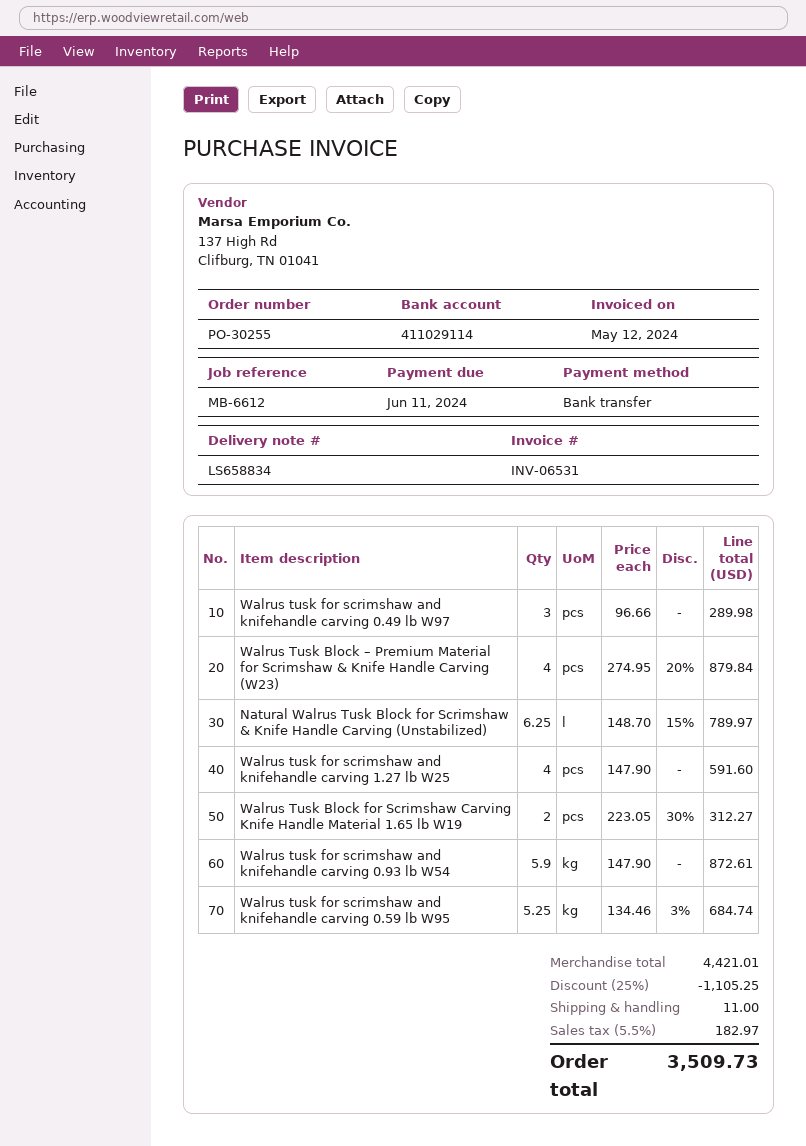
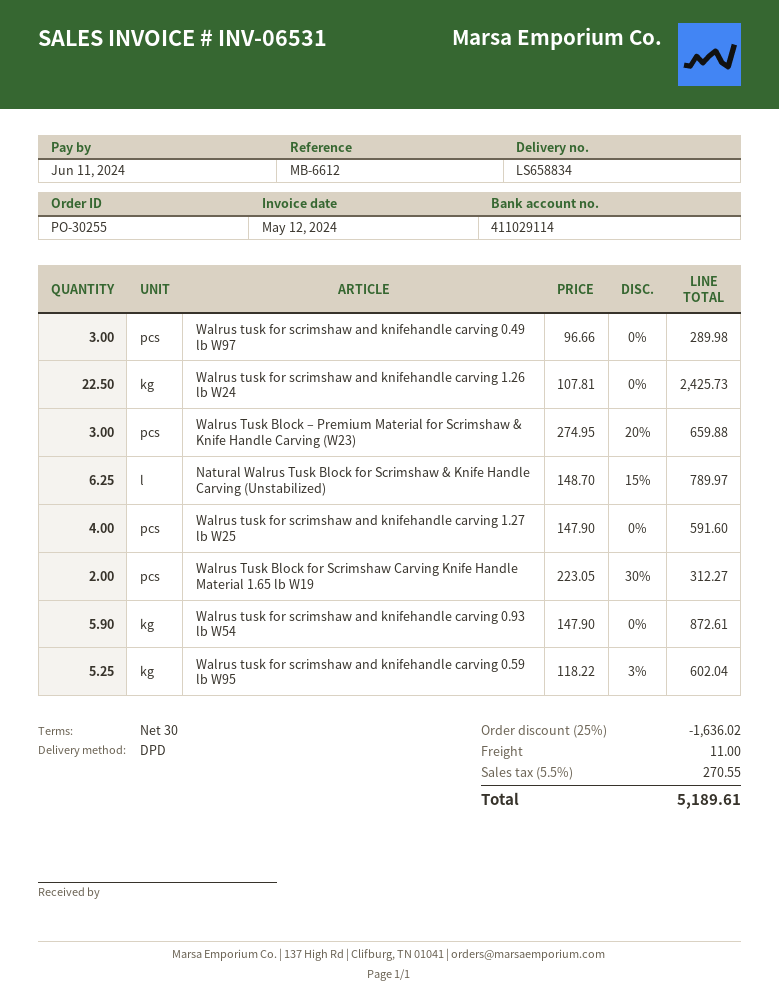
Walrus Tusk Block – Premium Material for Scrimshaw & Knife Handle Carving (W23): 4 x 274.95 - 20% = 879.84 -> 3 x 274.95 - 20% = 659.88
Walrus tusk for scrimshaw and knifehandle carving 0.59 lb W95: 5.25 x 134.46 - 3% = 684.74 -> 5.25 x 118.22 - 3% = 602.04
Walrus tusk for scrimshaw and knifehandle carving 1.26 lb W24: none -> 22.5 x 107.81 = 2425.73
discount: 25% = 1105.25 -> 25% = 1636.02
tax: 5.5% = 182.97 -> 5.5% = 270.55
total: 3509.73 -> 5189.61

